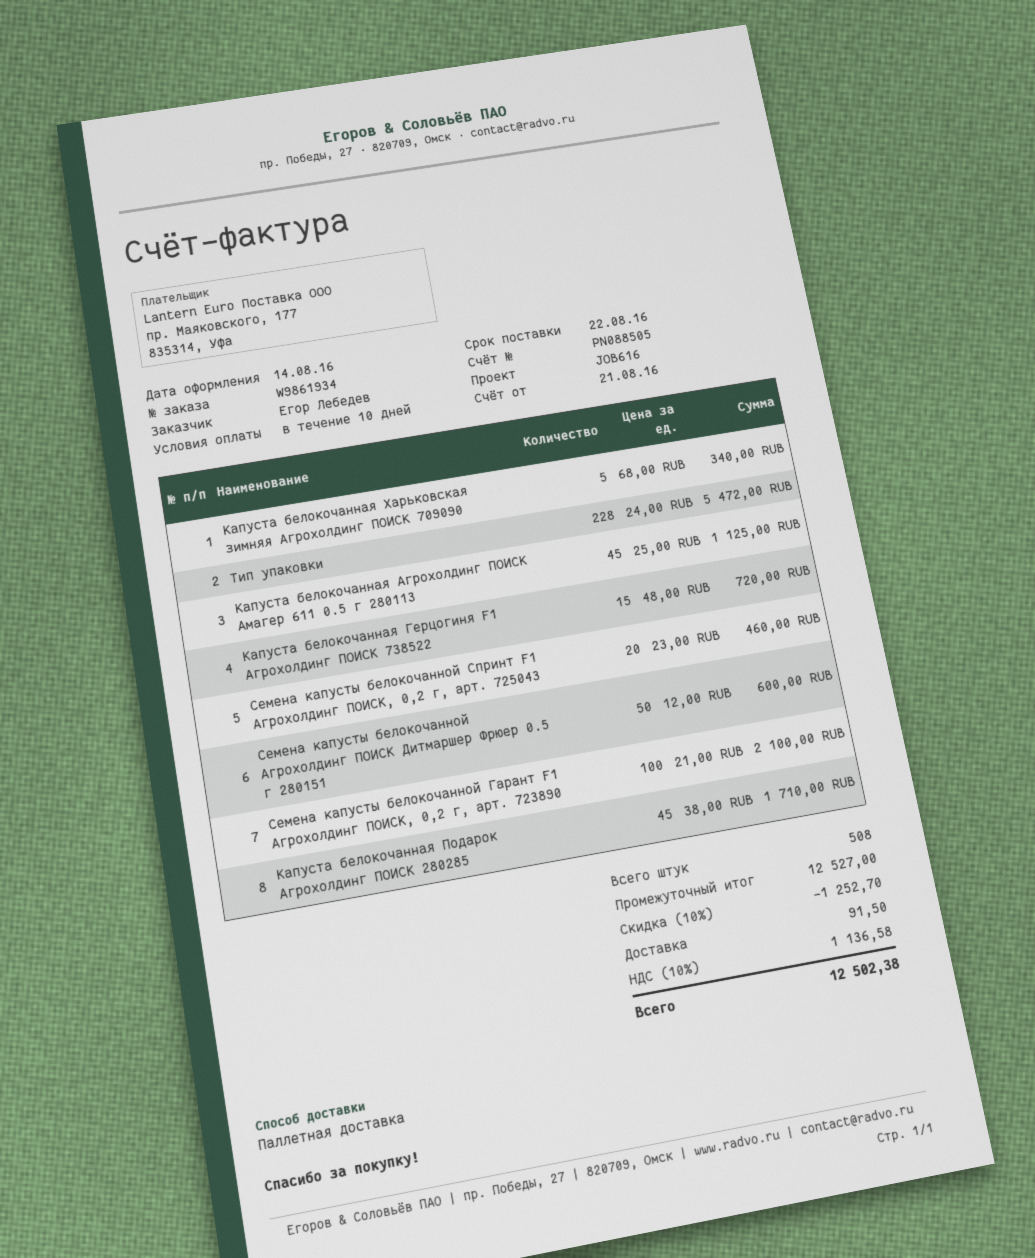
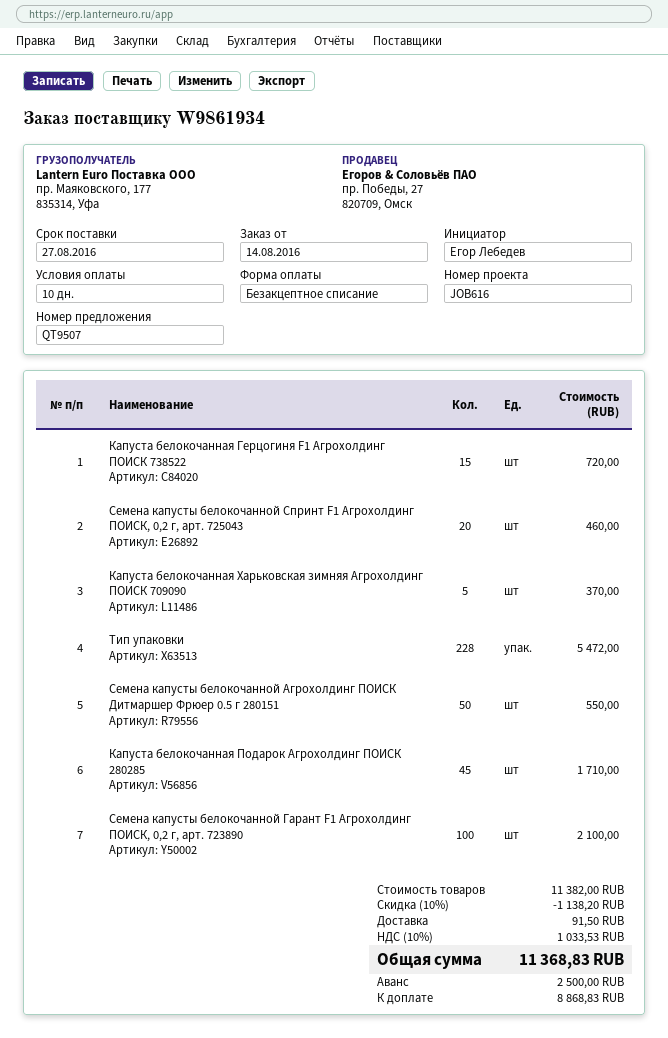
delivery date: 2016-08-22 -> 2016-08-27
Капуста белокочанная Харьковская зимняя Агрохолдинг ПОИСК 709090: 5 for 340.00 -> 5 for 370.00
Капуста белокочанная Агрохолдинг ПОИСК Амагер 611 0.5 г 280113: 45 for 1125.00 -> none
Семена капусты белокочанной Агрохолдинг ПОИСК Дитмаршер Фрюер 0.5 г 280151: 50 for 600.00 -> 50 for 550.00
subtotal: 12527.00 -> 11382.00
discount: 10% = 1252.70 -> 10% = 1138.20
tax: 10% = 1136.58 -> 10% = 1033.53
total: 12502.38 -> 11368.83

